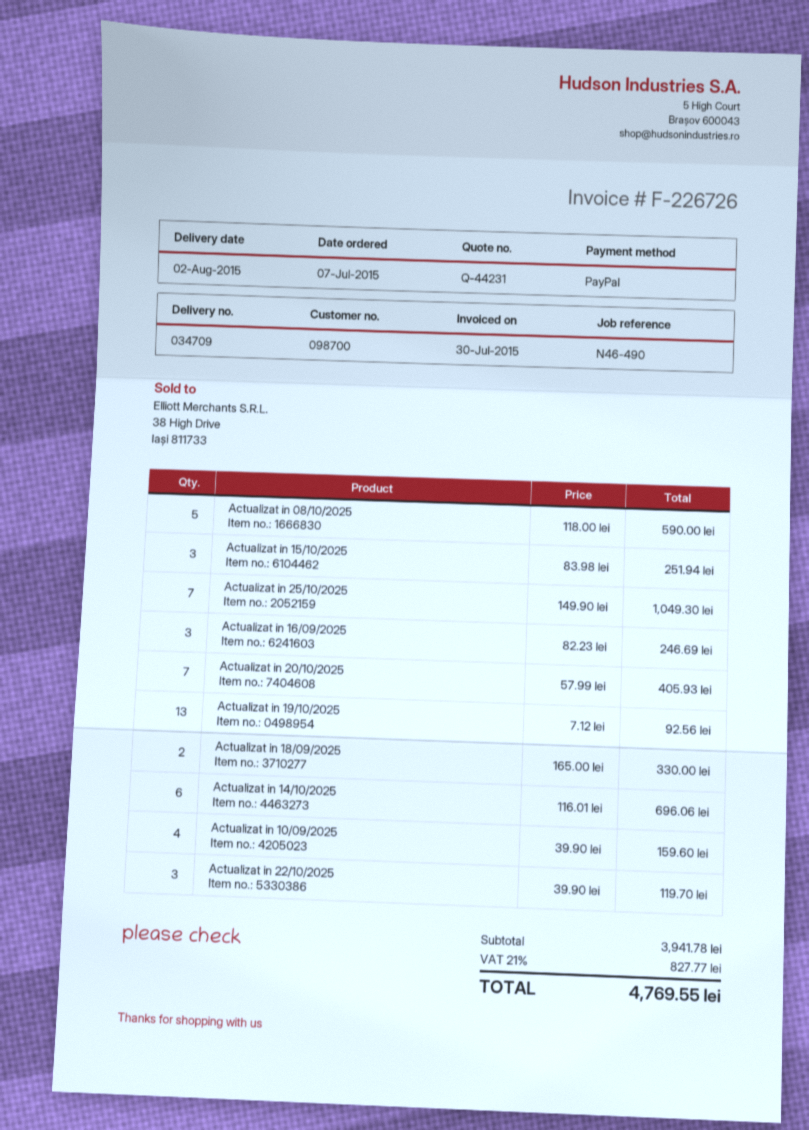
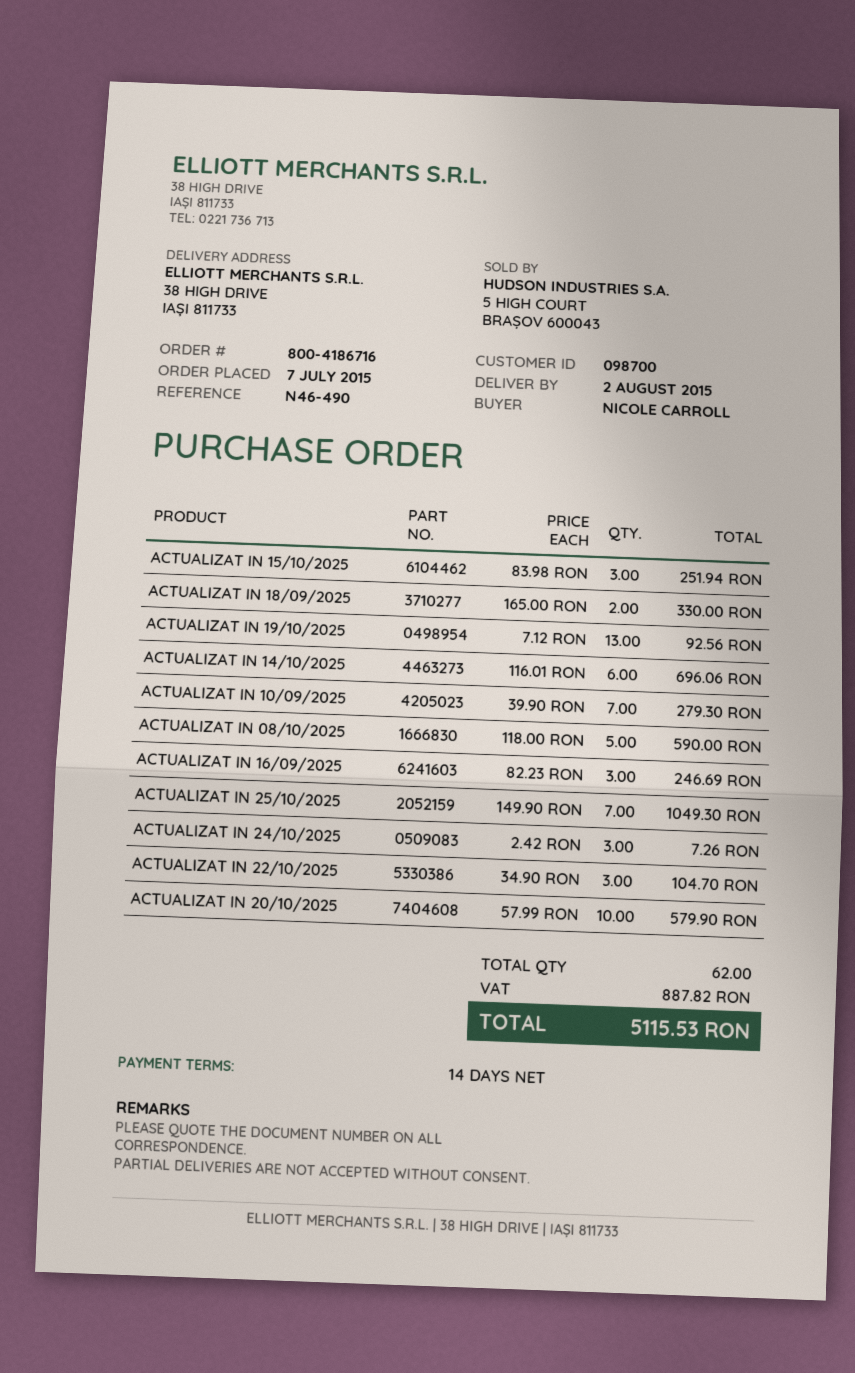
Actualizat in 20/10/2025: 7 x 57.99 = 405.93 -> 10 x 57.99 = 579.90
Actualizat in 10/09/2025: 4 x 39.90 = 159.60 -> 7 x 39.90 = 279.30
Actualizat in 22/10/2025: 3 x 39.90 = 119.70 -> 3 x 34.90 = 104.70
ACTUALIZAT IN 24/10/2025: none -> 3 x 2.42 = 7.26
tax: 827.77 -> 887.82
total: 4769.55 -> 5115.53

